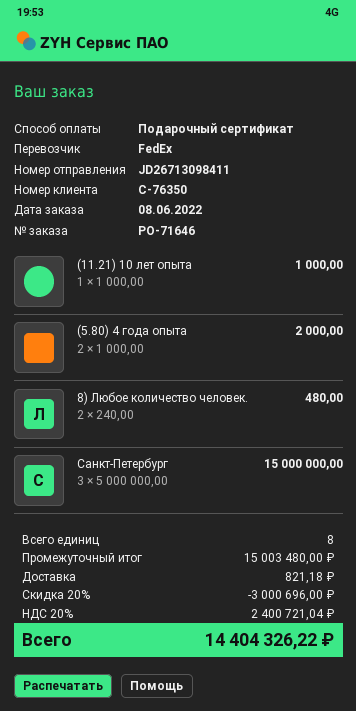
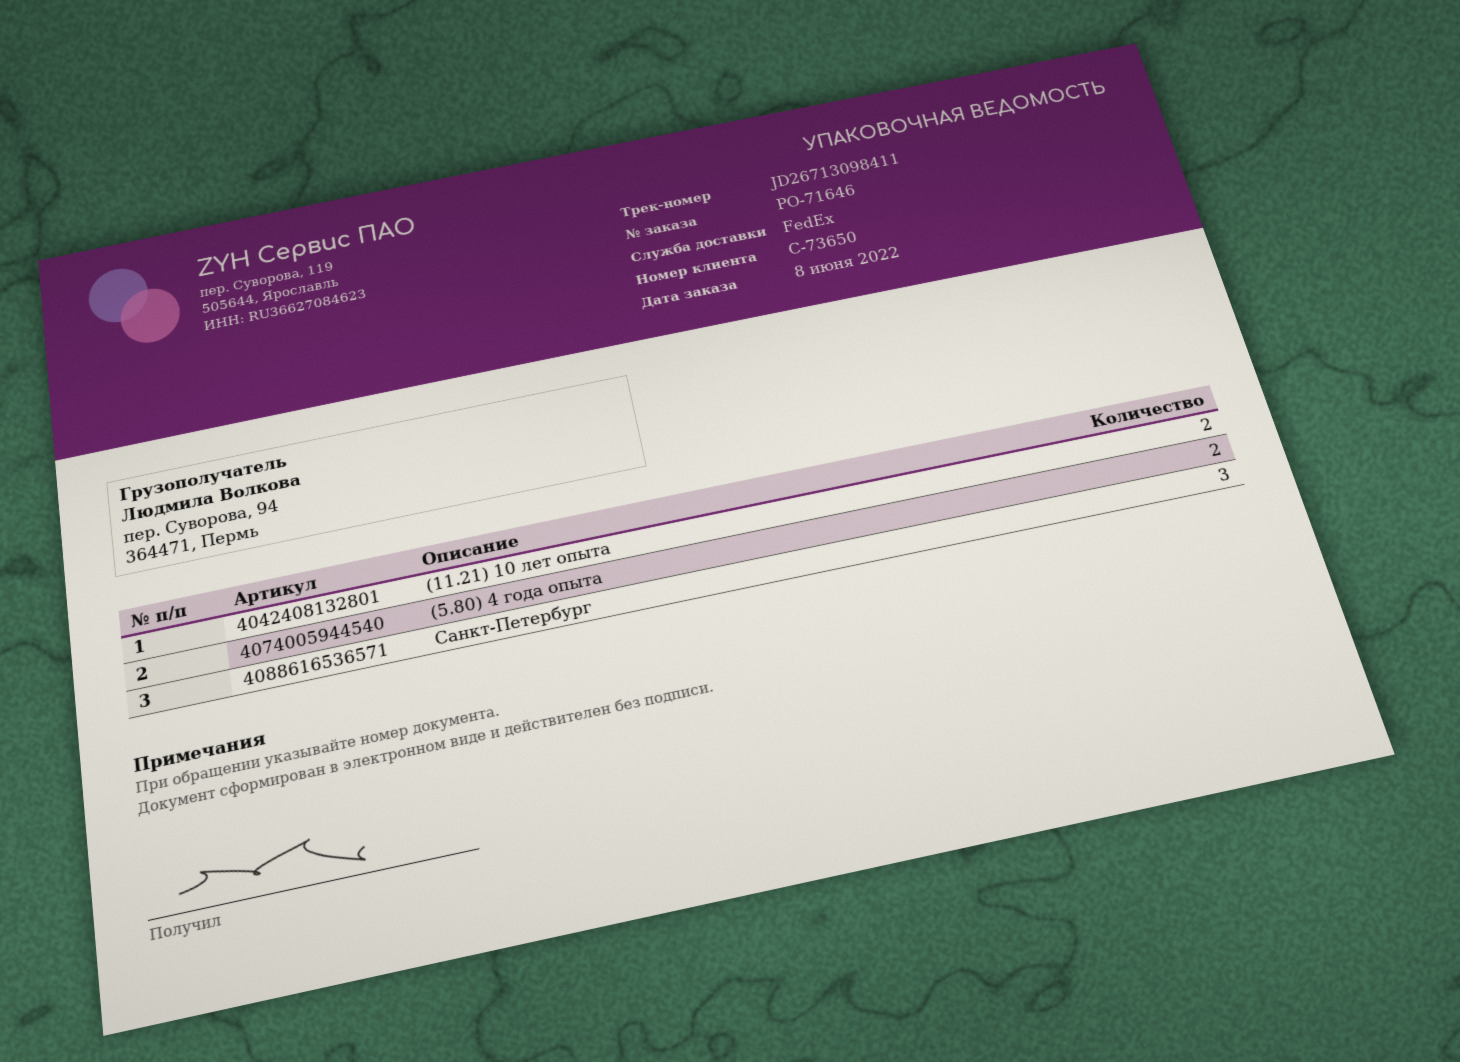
customer number: C-76350 -> C-73650
(11.21) 10 лет опыта: 1 -> 2
8) Любое количество человек.: 2 -> none

